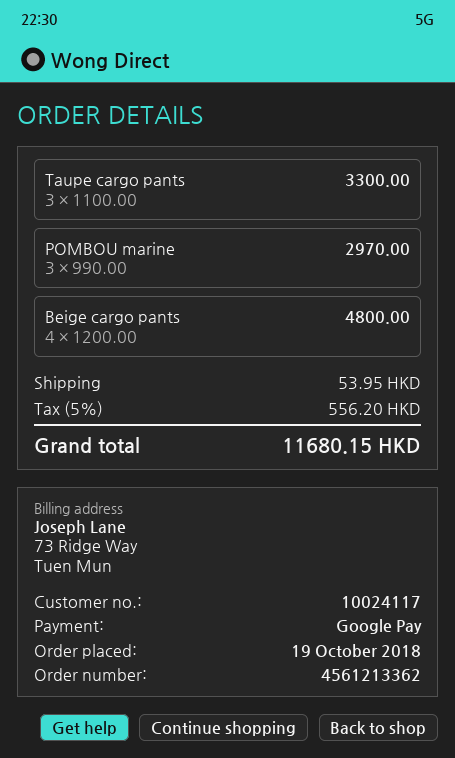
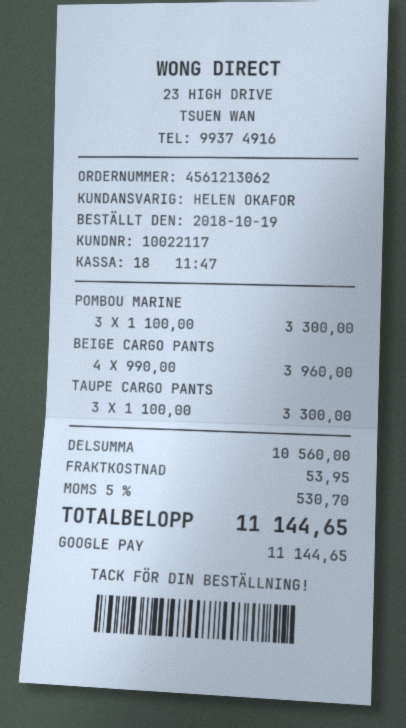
order number: 4561213362 -> 4561213062
customer number: 10024117 -> 10022117
POMBOU marine: 3 x 990.00 = 2970.00 -> 3 x 1100.00 = 3300.00
Beige cargo pants: 4 x 1200.00 = 4800.00 -> 4 x 990.00 = 3960.00
tax: 5% = 556.20 -> 5% = 530.70
total: 11680.15 -> 11144.65

